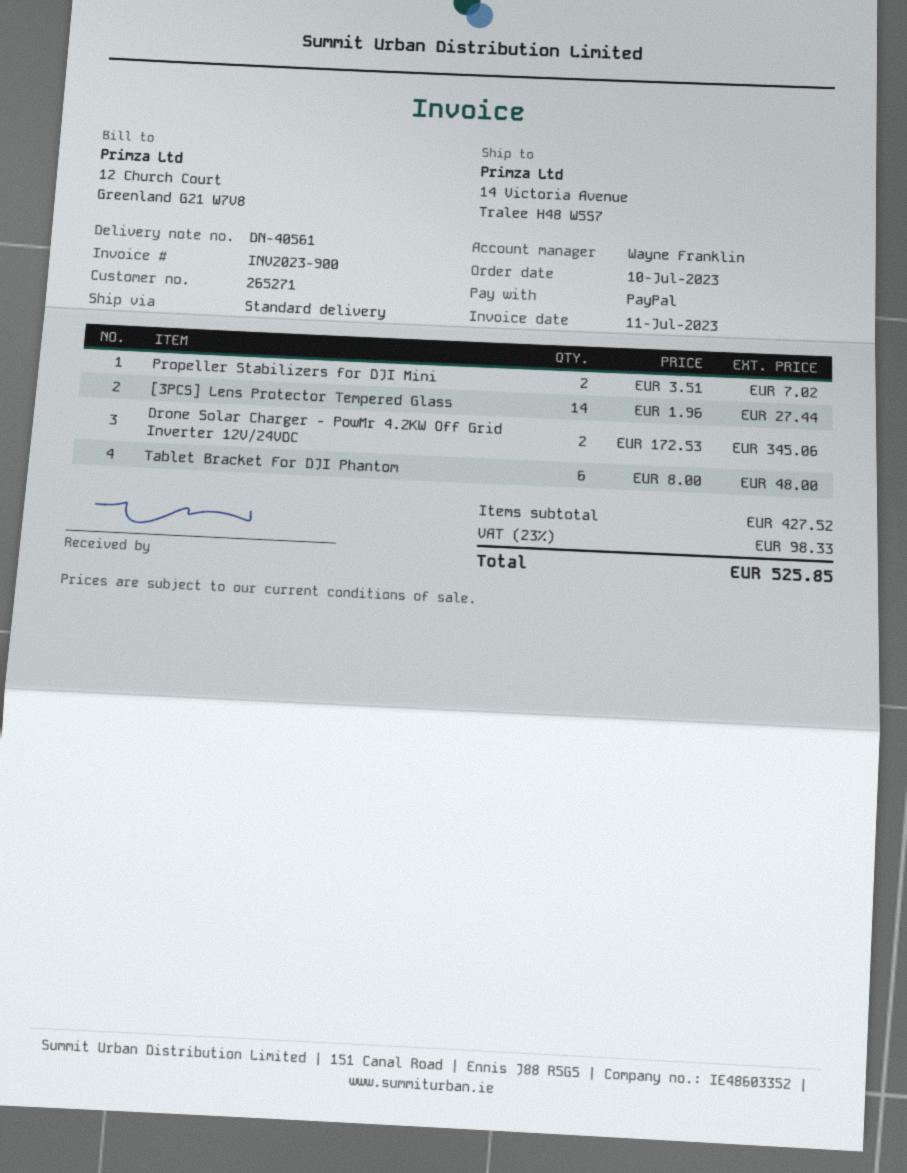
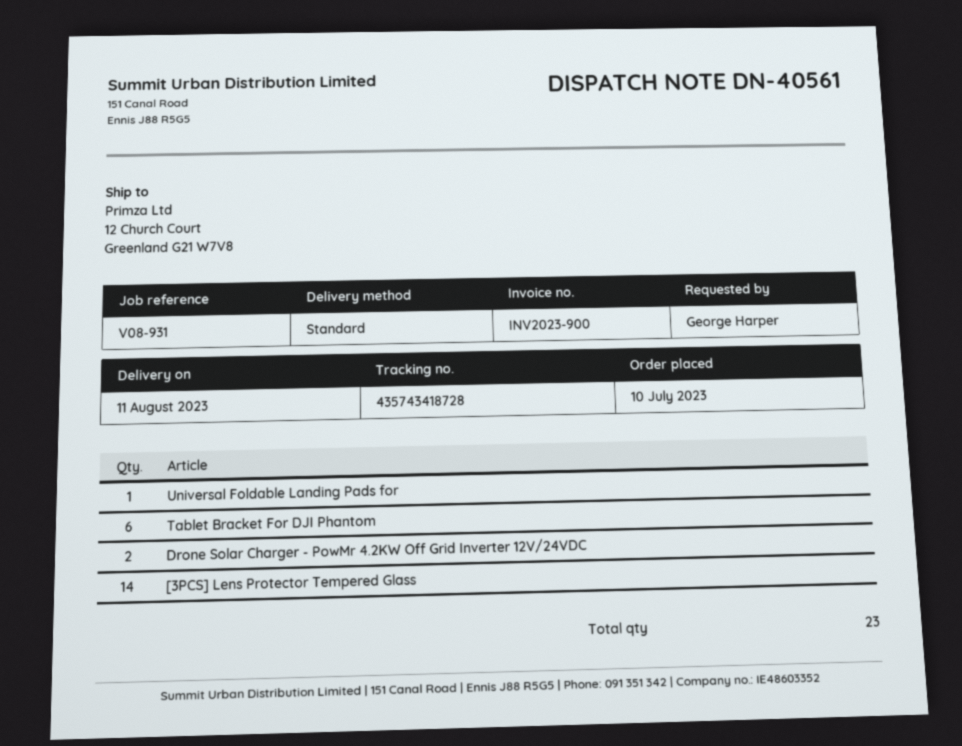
ship to: 14 Victoria Avenue, Tralee H48 W5S7 -> 12 Church Court, Greenland G21 W7V8
Propeller Stabilizers for DJI Mini: 2 -> none
Universal Foldable Landing Pads for: none -> 1

